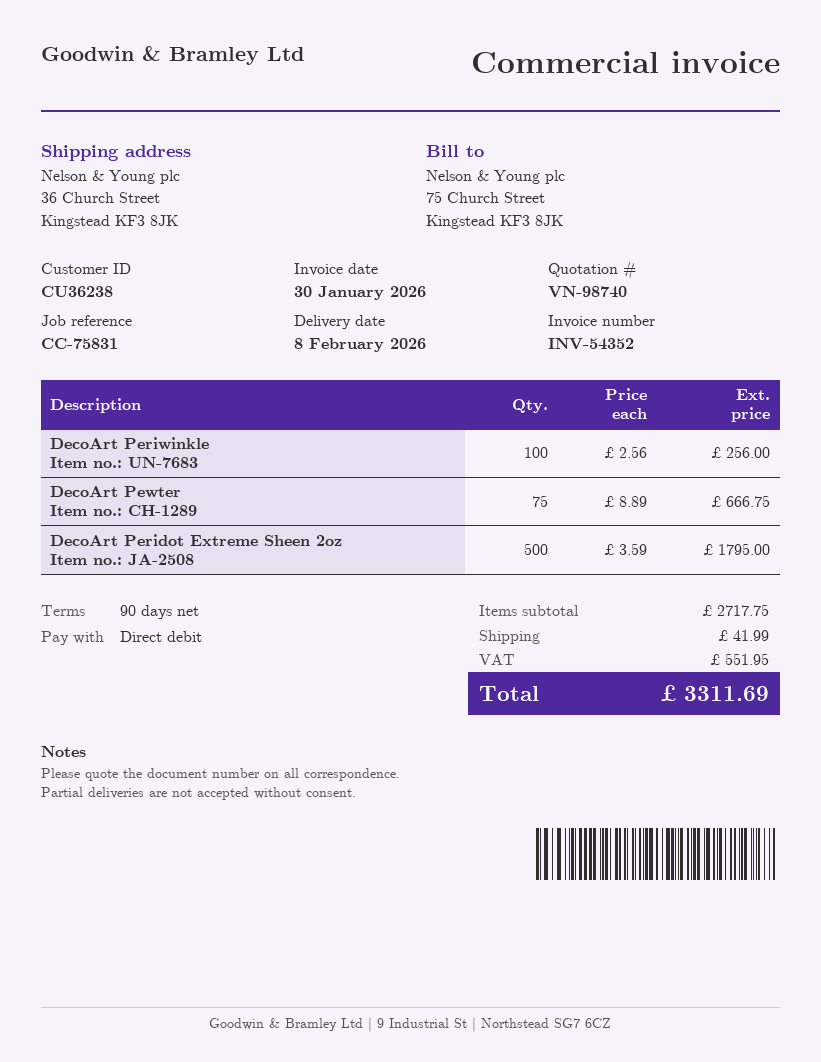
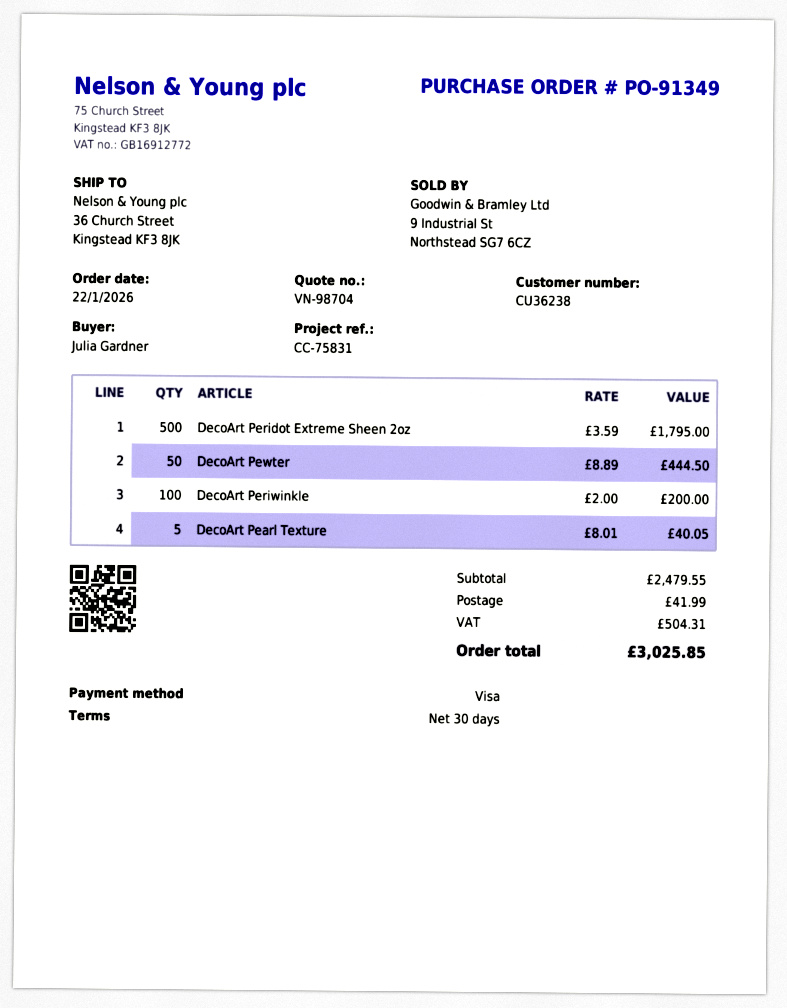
quote number: VN-98740 -> VN-98704
payment terms: 90 days -> 30 days
payment method: direct debit -> Visa
DecoArt Periwinkle: 100 x 2.56 = 256.00 -> 100 x 2.00 = 200.00
DecoArt Pewter: 75 x 8.89 = 666.75 -> 50 x 8.89 = 444.50
DecoArt Pearl Texture: none -> 5 x 8.01 = 40.05
subtotal: 2717.75 -> 2479.55
tax: 551.95 -> 504.31
total: 3311.69 -> 3025.85

